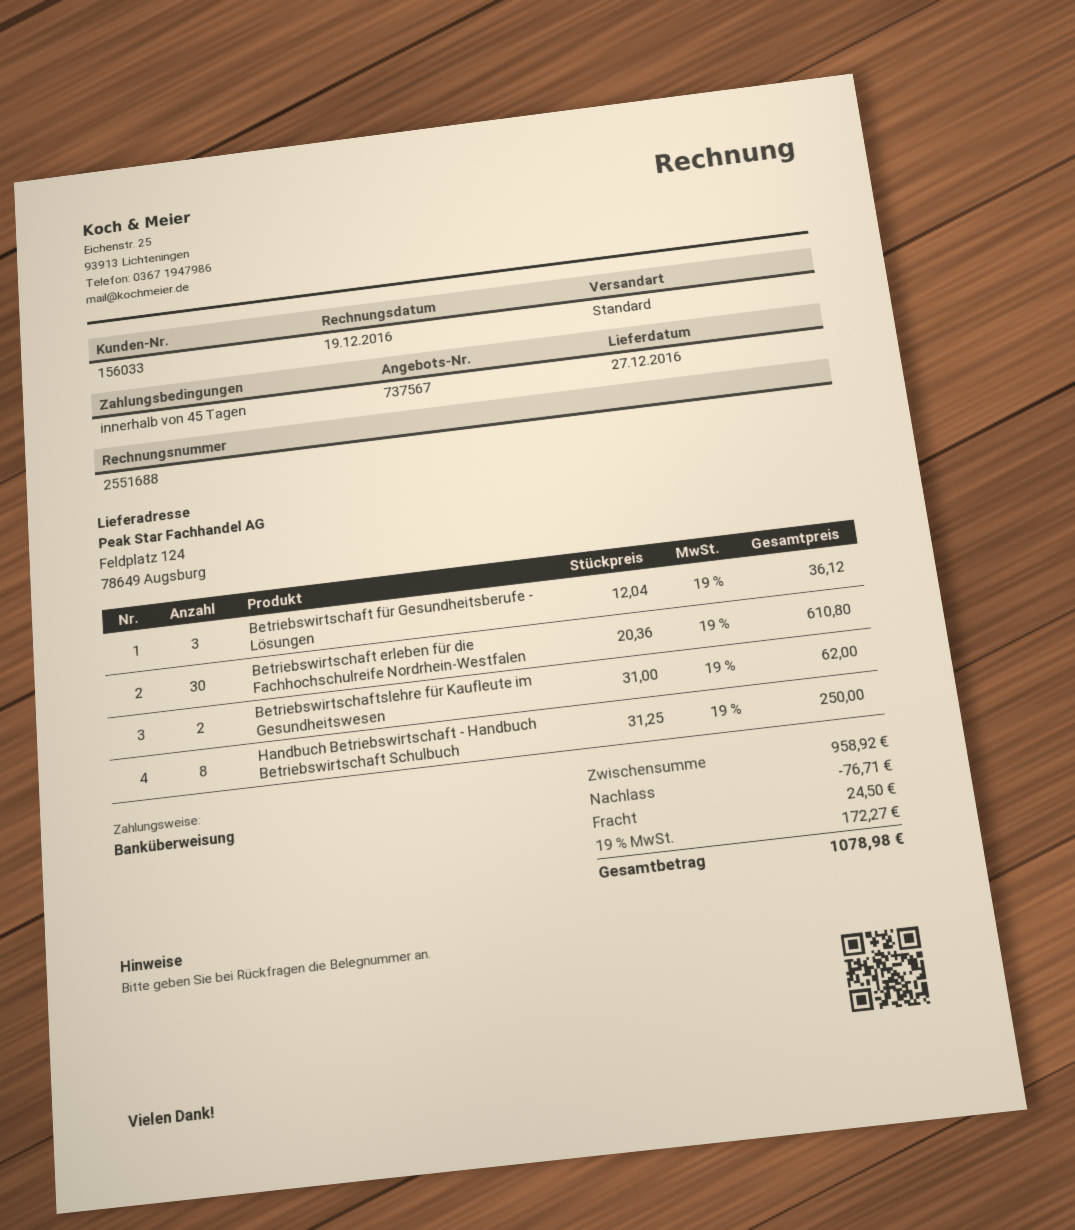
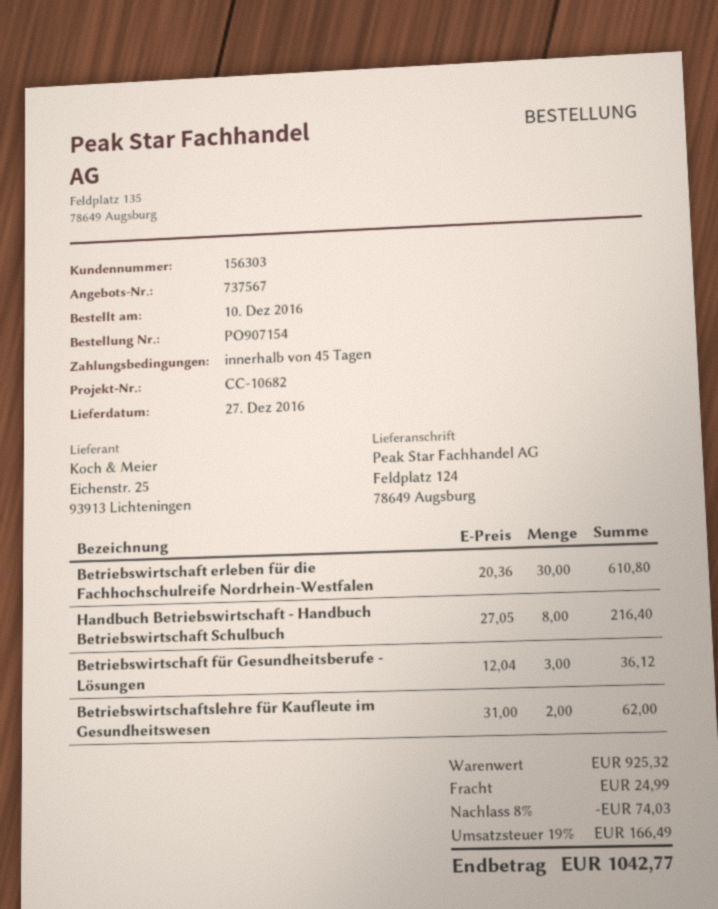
customer number: 156033 -> 156303
Handbuch Betriebswirtschaft - Handbuch Betriebswirtschaft Schulbuch: 8 x 31.25 = 250.00 -> 8 x 27.05 = 216.40
subtotal: 958.92 -> 925.32
discount: 76.71 -> 74.03
shipping: 24.50 -> 24.99
tax: 19% = 172.27 -> 19% = 166.49
total: 1078.98 -> 1042.77

